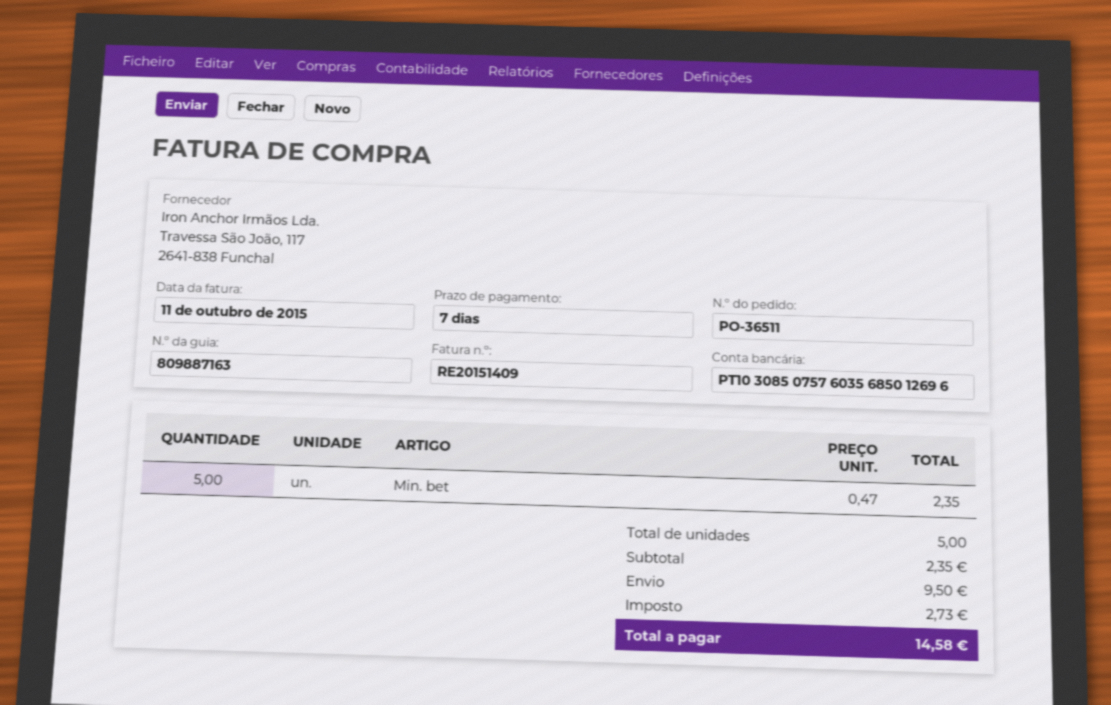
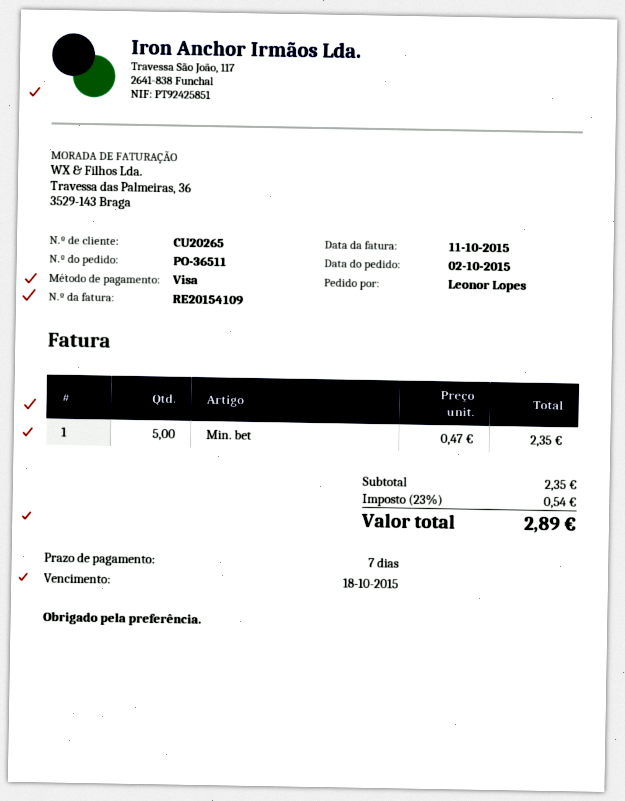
invoice number: RE20151409 -> RE20154109
shipping: 9.50 -> none
tax: 2.73 -> 0.54
total: 14.58 -> 2.89

